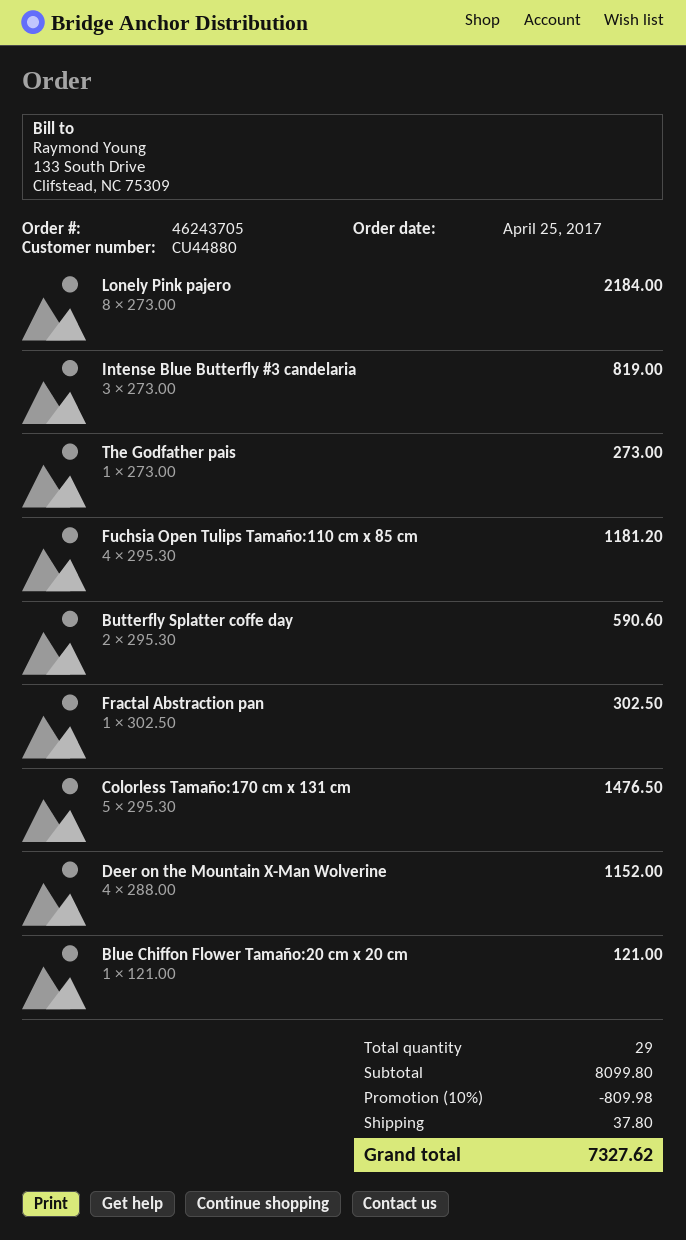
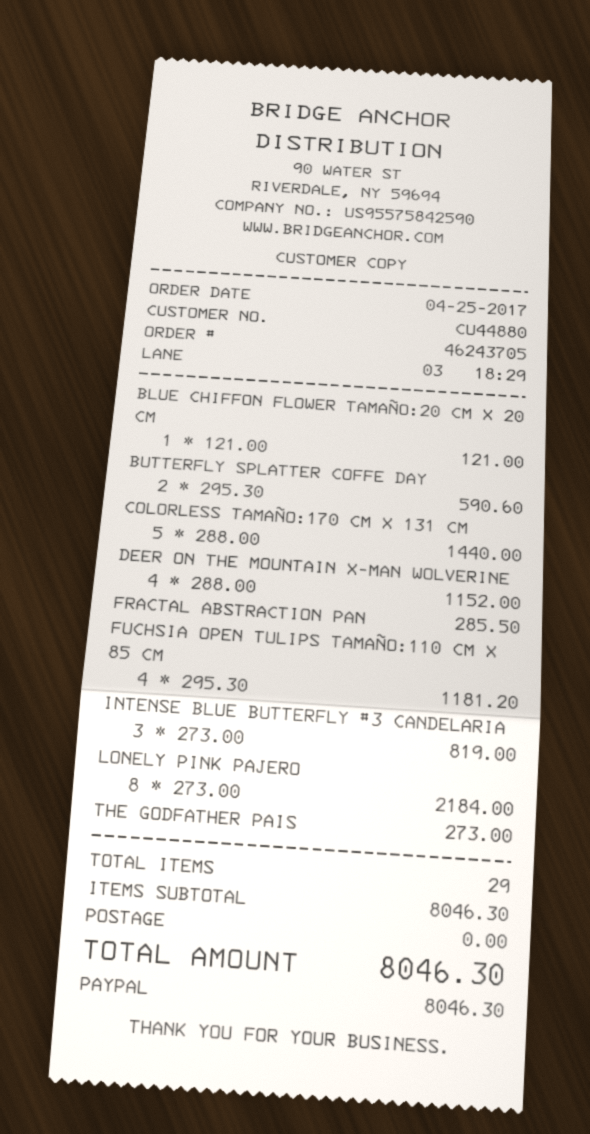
Fractal Abstraction pan: 1 x 302.50 = 302.50 -> 1 x 285.50 = 285.50
Colorless Tamaño:170 cm x 131 cm: 5 x 295.30 = 1476.50 -> 5 x 288.00 = 1440.00
subtotal: 8099.80 -> 8046.30
discount: 10% = 809.98 -> none
shipping: 37.80 -> 0.00
total: 7327.62 -> 8046.30

